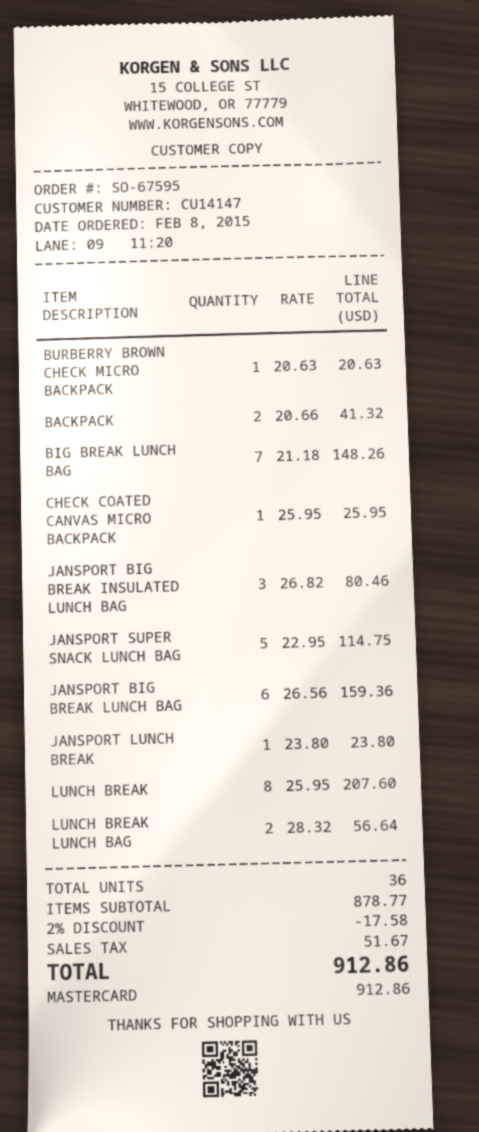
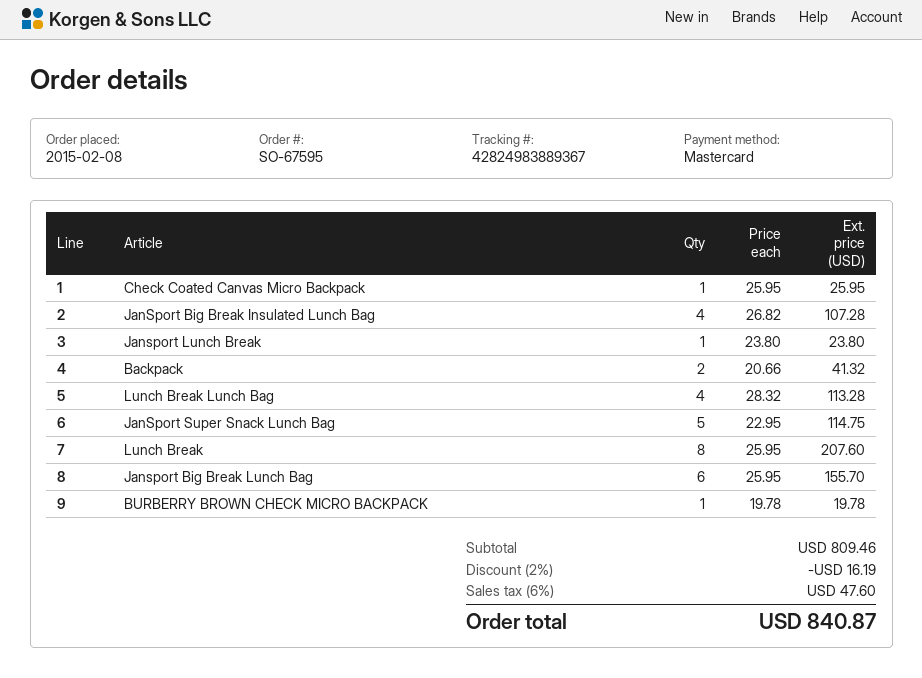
BURBERRY BROWN CHECK MICRO BACKPACK: 1 x 20.63 = 20.63 -> 1 x 19.78 = 19.78
BIG BREAK LUNCH BAG: 7 x 21.18 = 148.26 -> none
JANSPORT BIG BREAK INSULATED LUNCH BAG: 3 x 26.82 = 80.46 -> 4 x 26.82 = 107.28
JANSPORT BIG BREAK LUNCH BAG: 6 x 26.56 = 159.36 -> 6 x 25.95 = 155.70
LUNCH BREAK LUNCH BAG: 2 x 28.32 = 56.64 -> 4 x 28.32 = 113.28
subtotal: 878.77 -> 809.46
discount: 2% = 17.58 -> 2% = 16.19
tax: 51.67 -> 47.60
total: 912.86 -> 840.87

